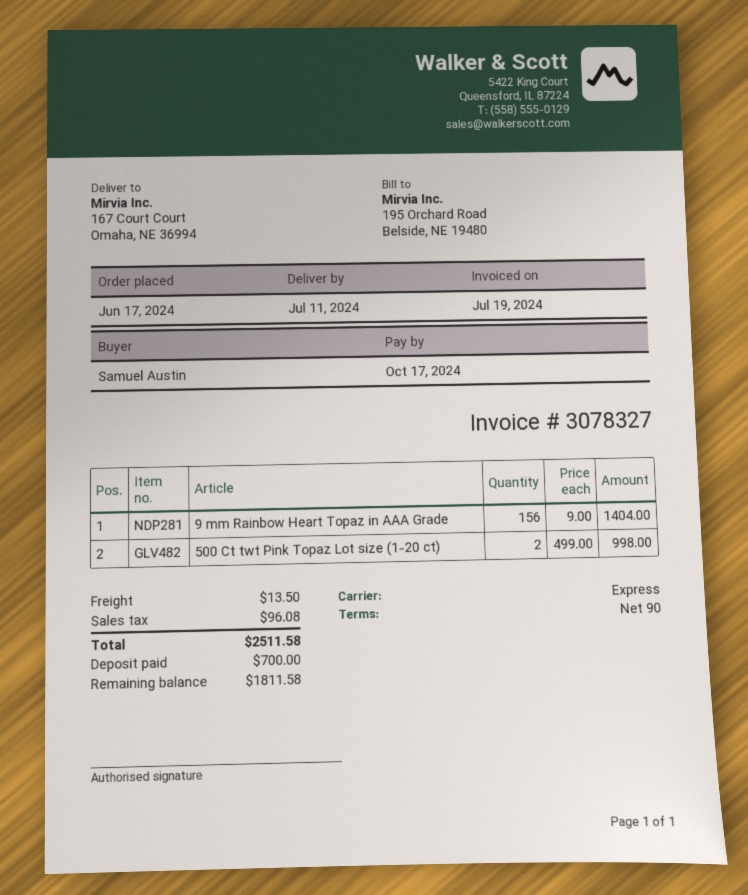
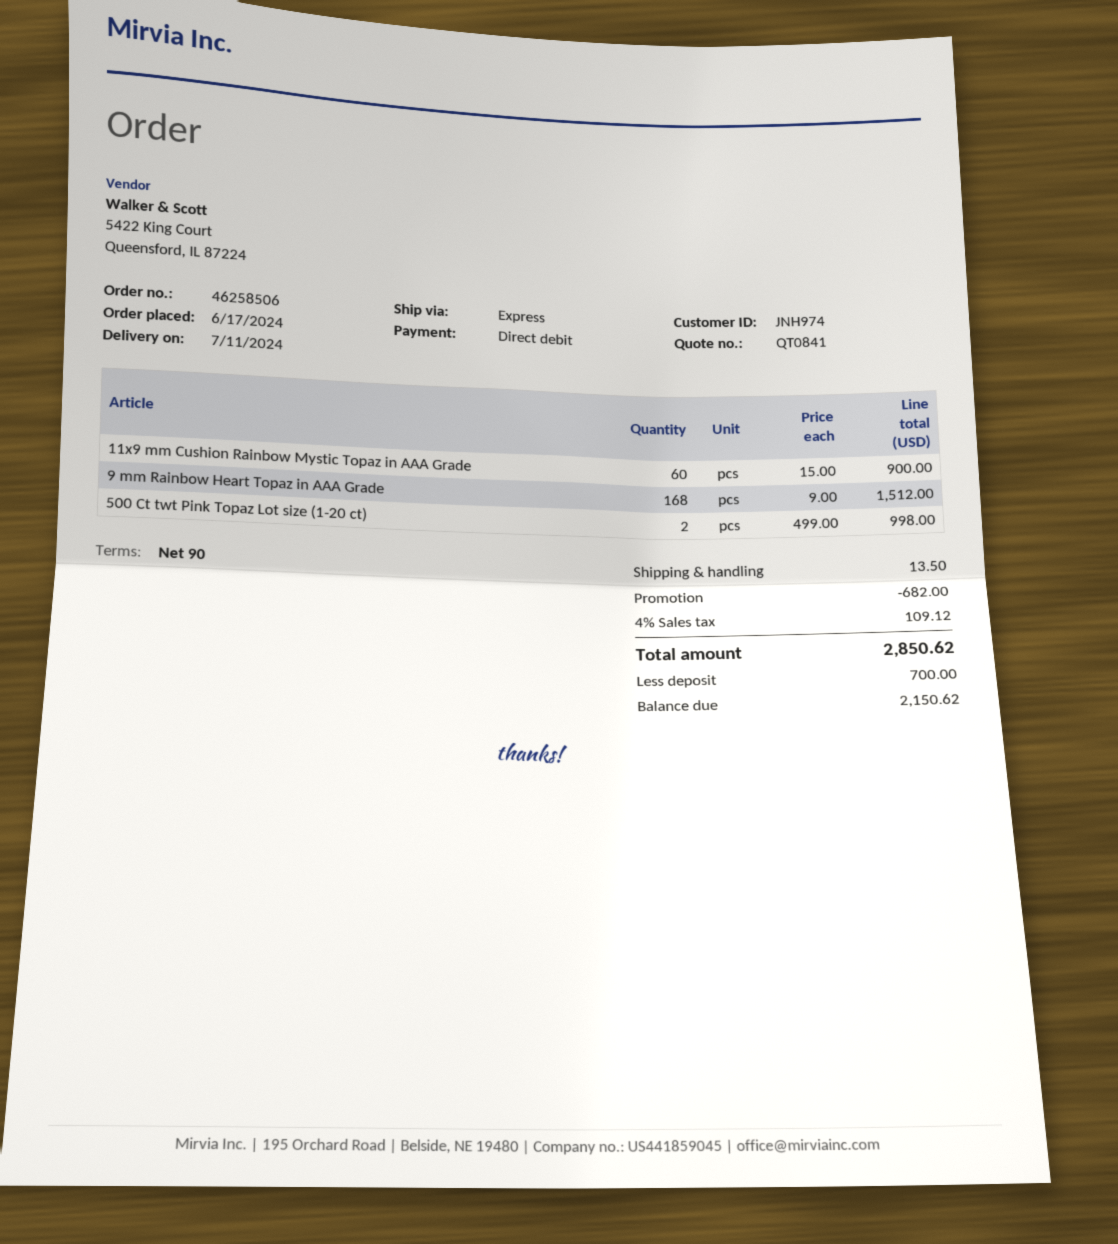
9 mm Rainbow Heart Topaz in AAA Grade: 156 x 9.00 = 1404.00 -> 168 x 9.00 = 1512.00
11x9 mm Cushion Rainbow Mystic Topaz in AAA Grade: none -> 60 x 15.00 = 900.00
discount: none -> 682.00
tax: 96.08 -> 109.12
total: 2511.58 -> 2850.62
balance: 1811.58 -> 2150.62

